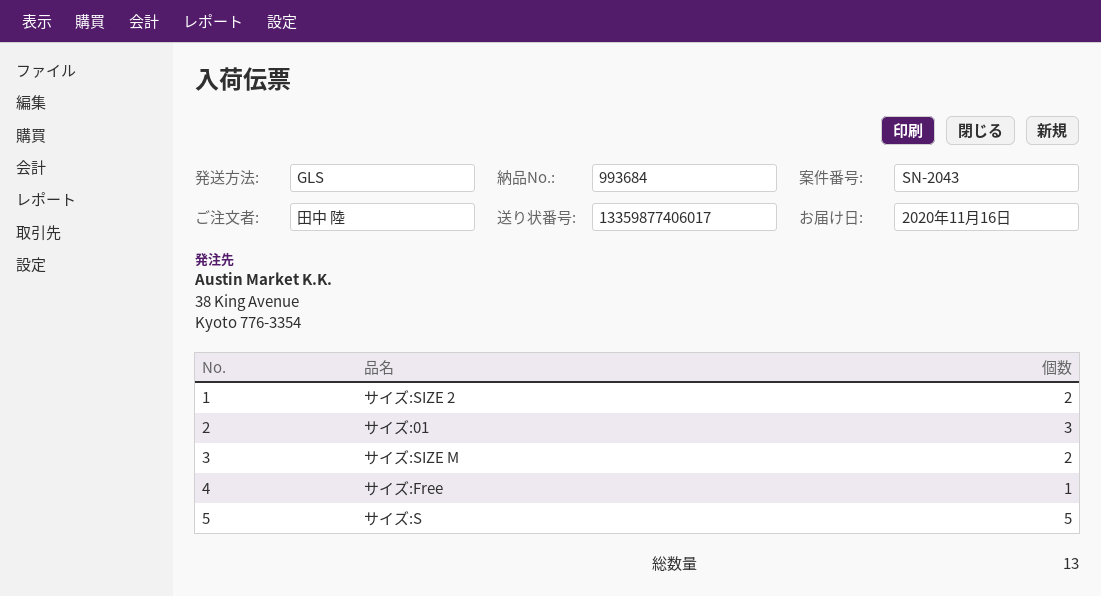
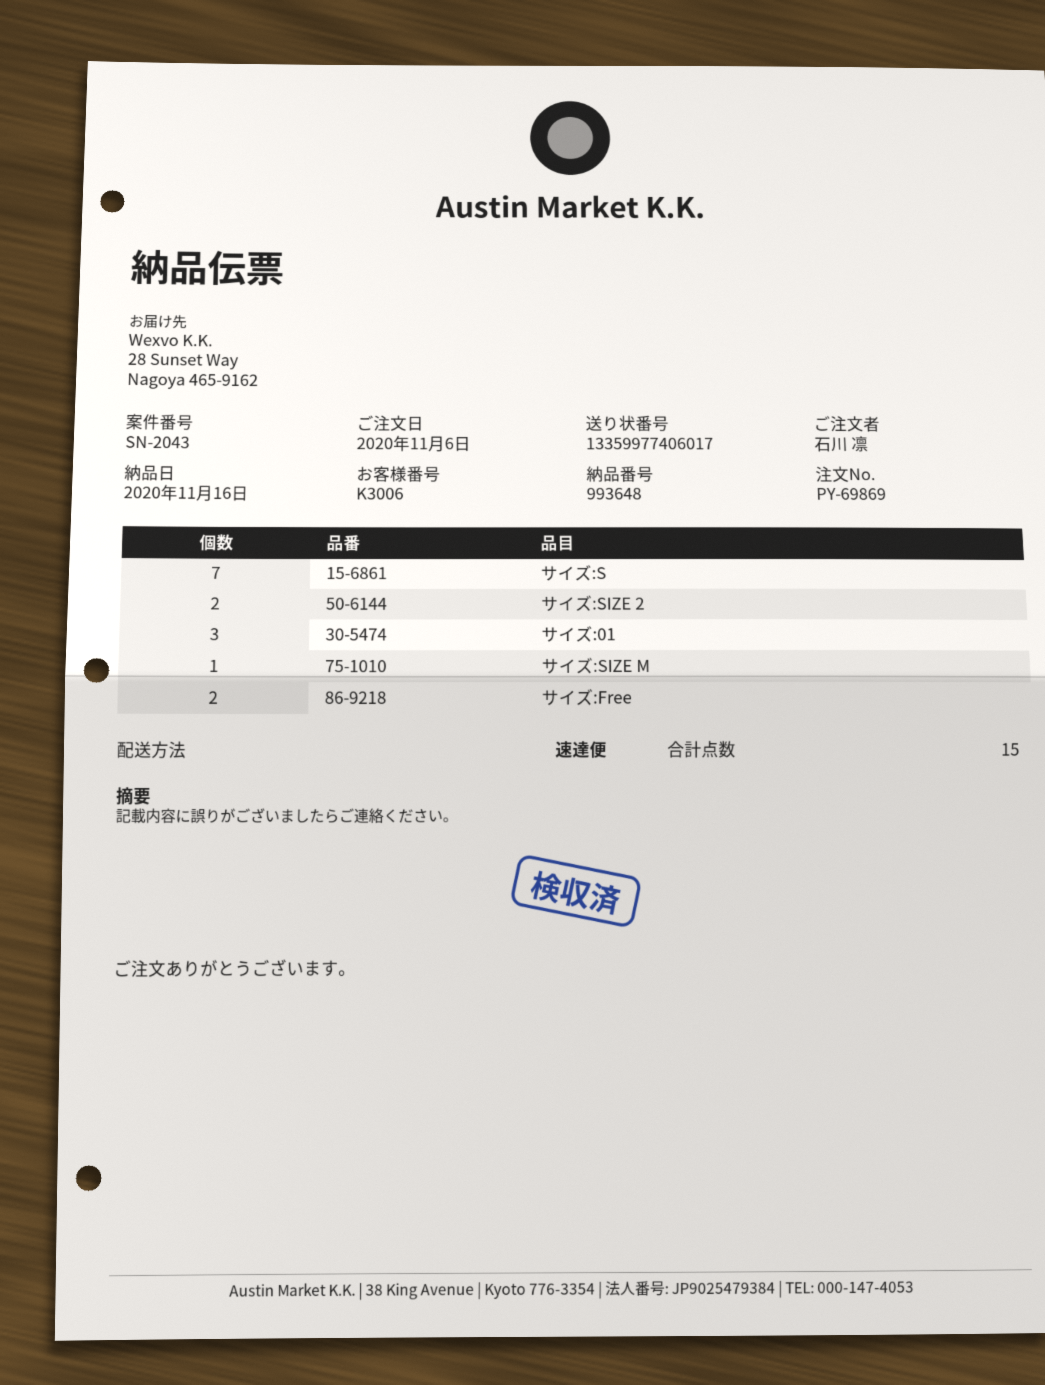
delivery note number: 993684 -> 993648
ordered by: 田中 陸 -> 石川 凛
shipping method: GLS -> express
tracking number: 13359877406017 -> 13359977406017
サイズ:SIZE M: 2 -> 1
サイズ:Free: 1 -> 2
サイズ:S: 5 -> 7
total quantity: 13 -> 15

